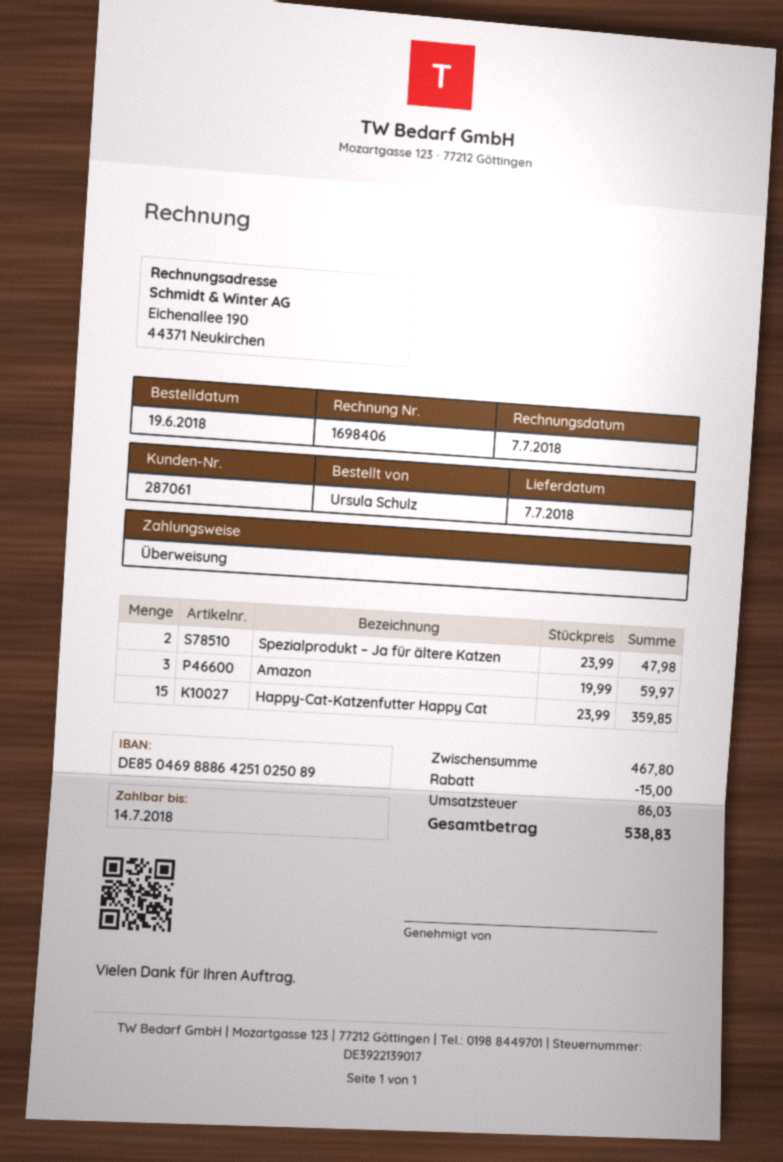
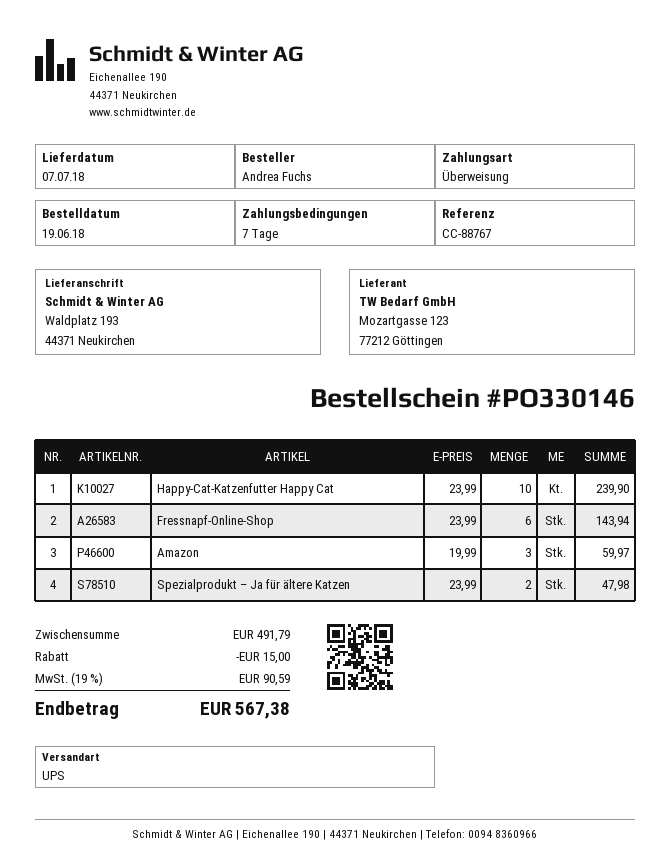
ordered by: Ursula Schulz -> Andrea Fuchs
Happy-Cat-Katzenfutter Happy Cat: 15 x 23.99 = 359.85 -> 10 x 23.99 = 239.90
Fressnapf-Online-Shop: none -> 6 x 23.99 = 143.94
subtotal: 467.80 -> 491.79
tax: 86.03 -> 90.59
total: 538.83 -> 567.38

